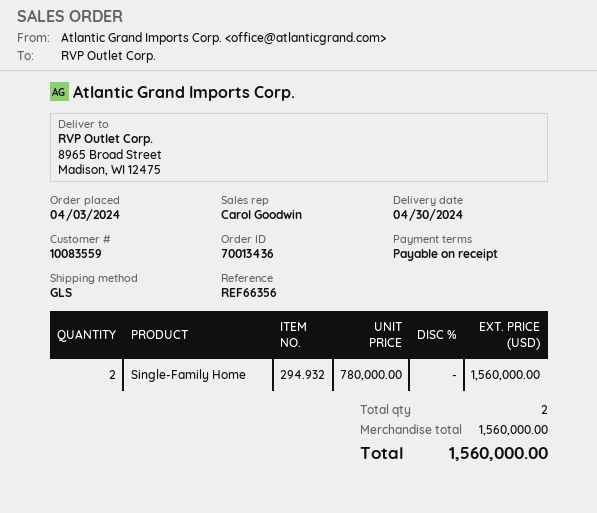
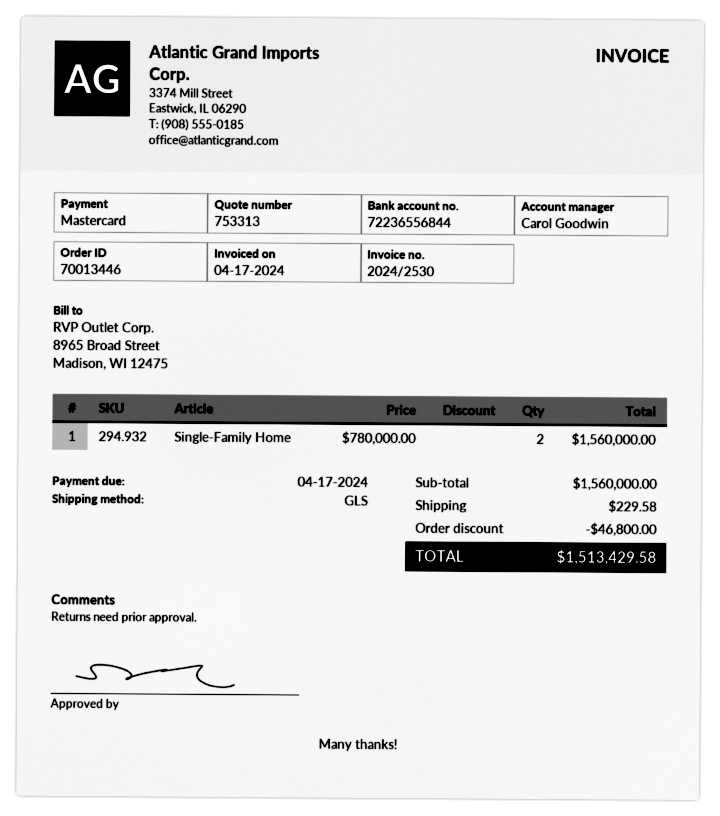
order number: 70013436 -> 70013446
discount: none -> 46800.00
shipping: none -> 229.58
total: 1560000.00 -> 1513429.58

